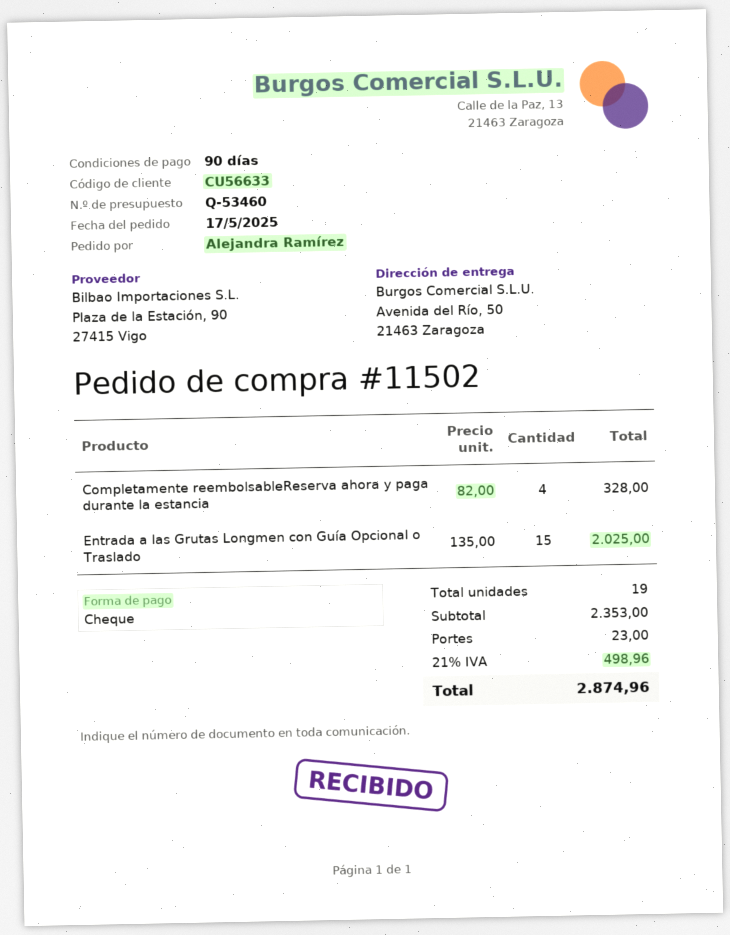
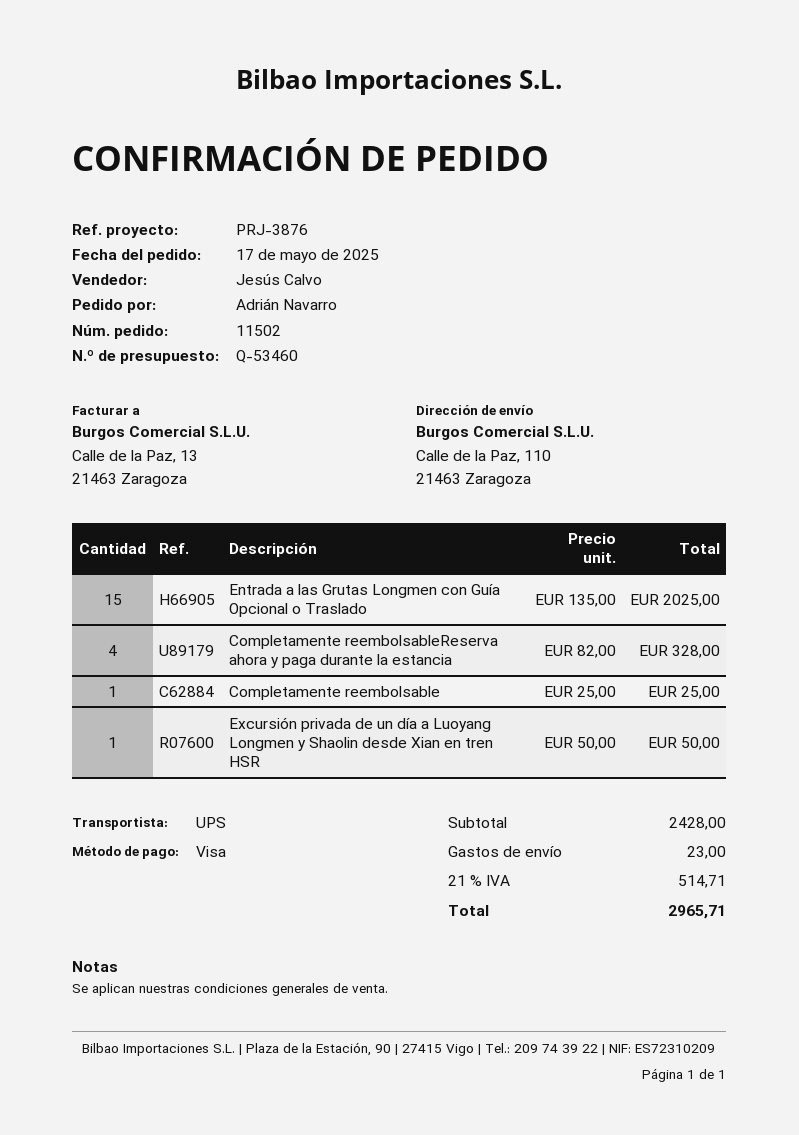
ordered by: Alejandra Ramírez -> Adrián Navarro
payment method: cheque -> Visa
ship to: Avenida del Río, 50, 21463 Zaragoza -> Calle de la Paz, 110, 21463 Zaragoza
Completamente reembolsable: none -> 1 x 25.00 = 25.00
Excursión privada de un día a Luoyang Longmen y Shaolin desde Xian en tren HSR: none -> 1 x 50.00 = 50.00
subtotal: 2353.00 -> 2428.00
tax: 21% = 498.96 -> 21% = 514.71
total: 2874.96 -> 2965.71

